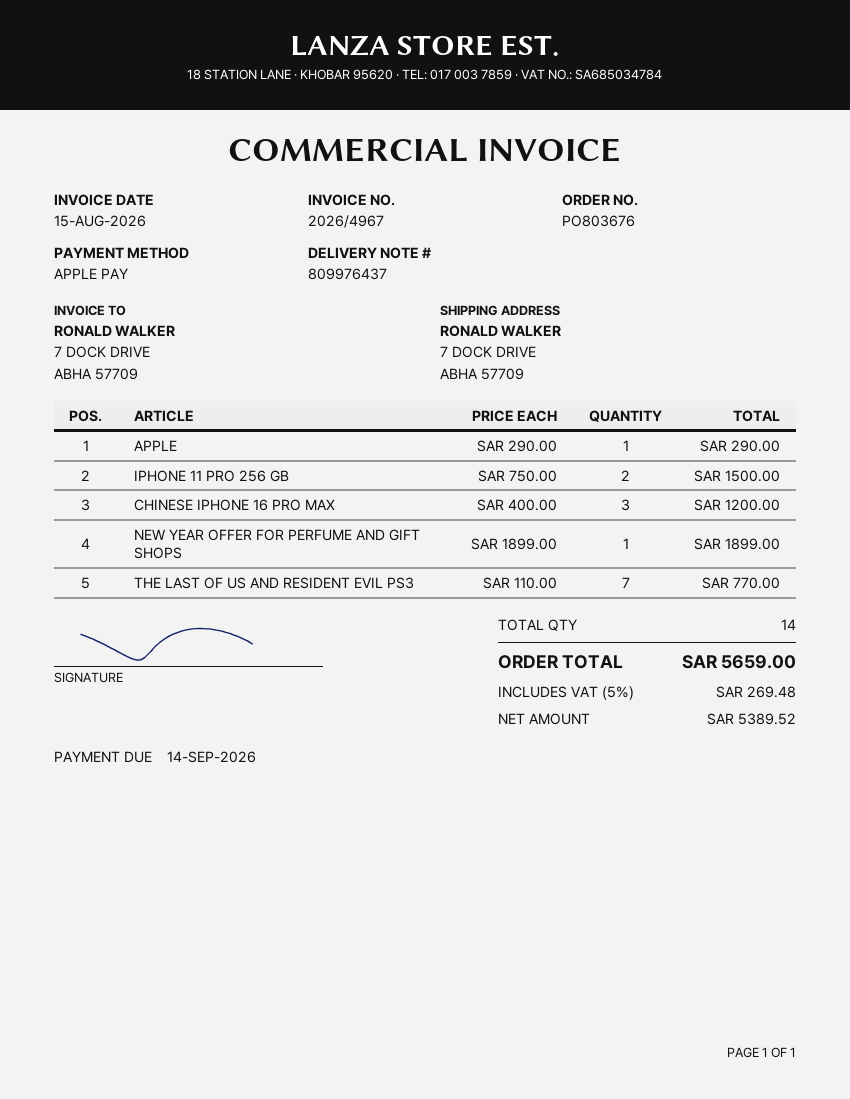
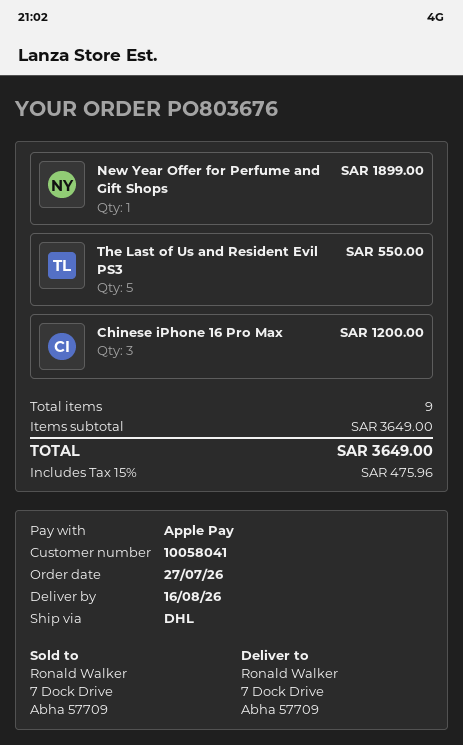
APPLE: 1 for 290.00 -> none
IPHONE 11 PRO 256 GB: 2 for 1500.00 -> none
THE LAST OF US AND RESIDENT EVIL PS3: 7 for 770.00 -> 5 for 550.00
total quantity: 14 -> 9
tax: 5% = 269.48 -> 15% = 475.96
total: 5659.00 -> 3649.00

